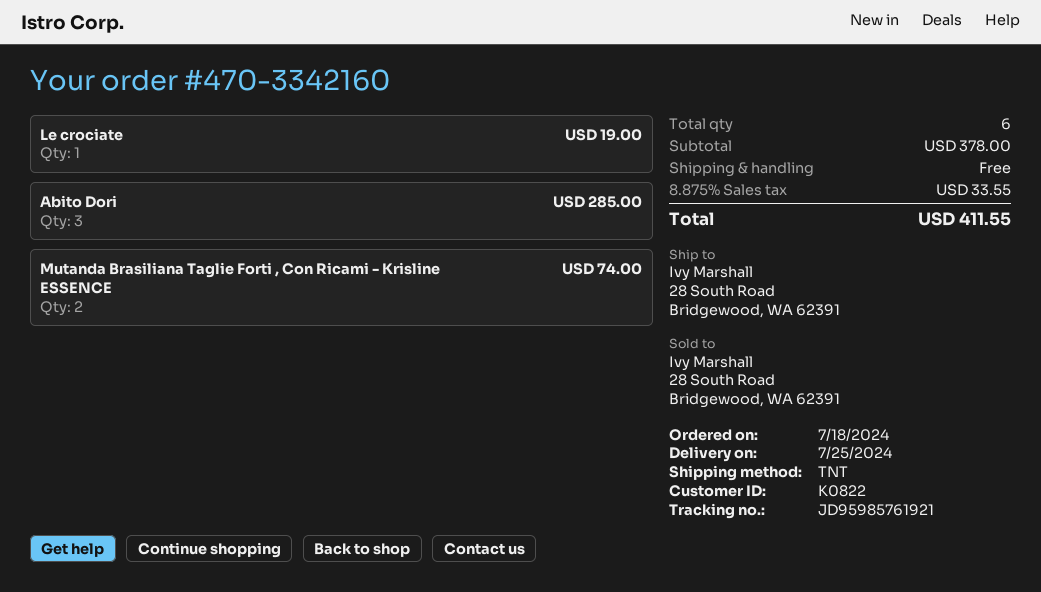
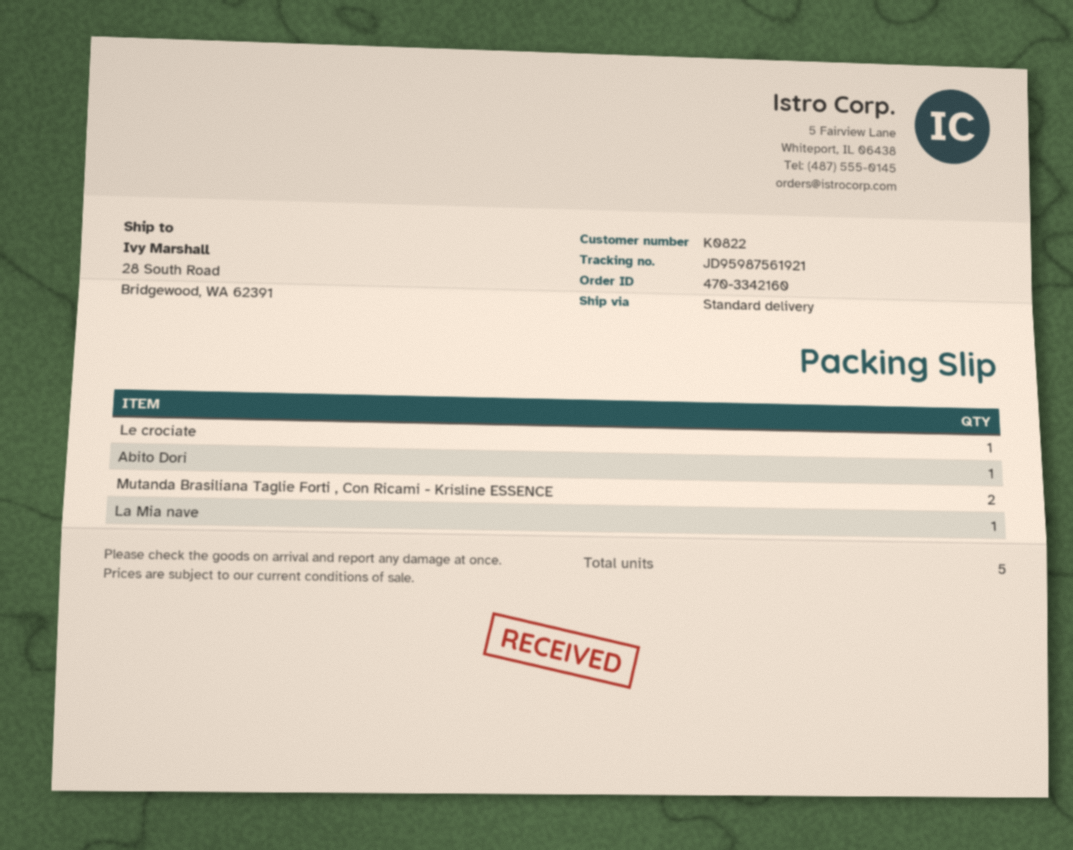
shipping method: TNT -> standard
tracking number: JD95985761921 -> JD95987561921
Abito Dori: 3 -> 1
La Mia nave: none -> 1
total quantity: 6 -> 5

